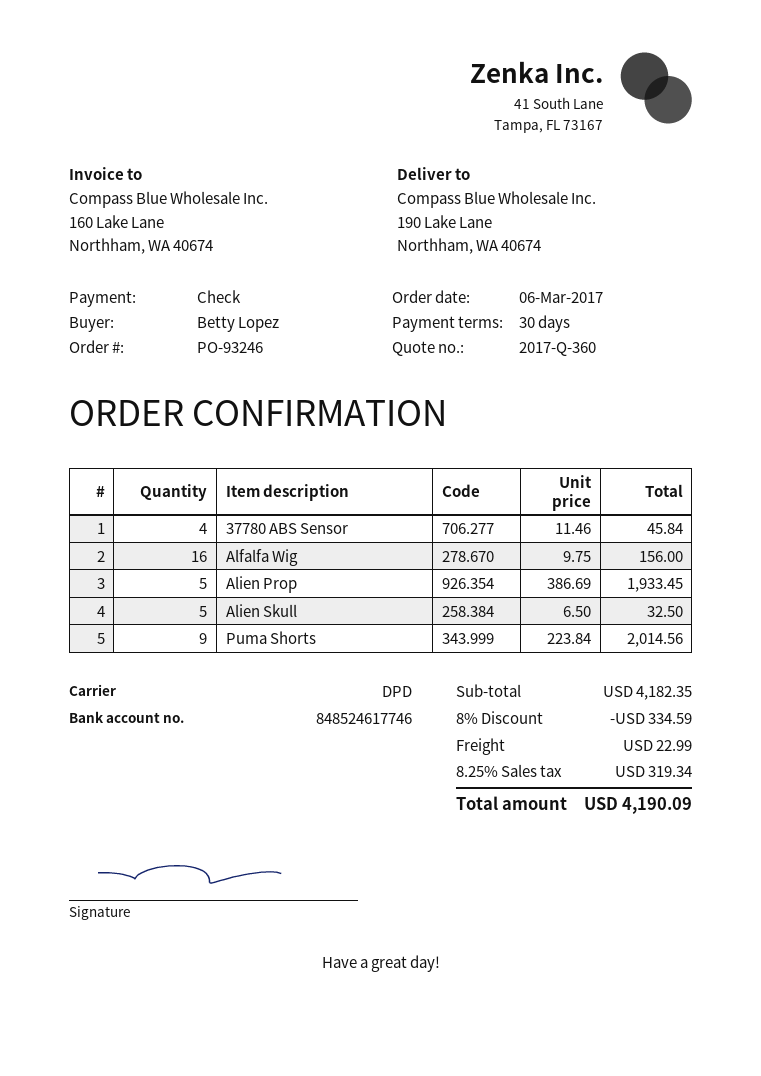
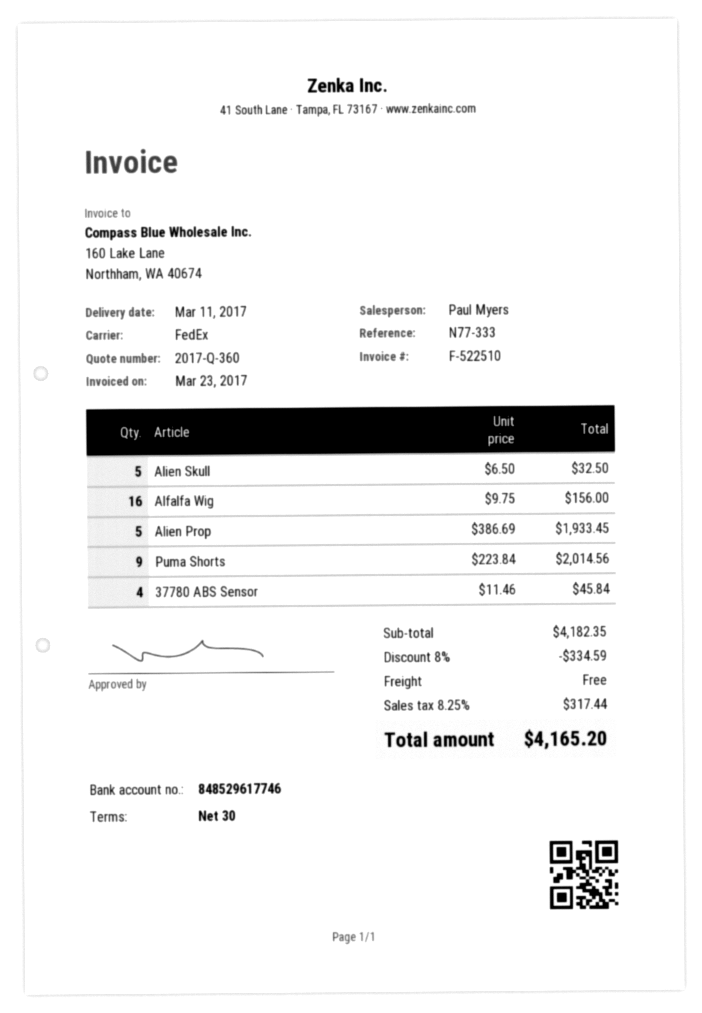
bank account: 848524617746 -> 848529617746
shipping method: DPD -> FedEx
shipping: 22.99 -> 0.00
tax: 8.25% = 319.34 -> 8.25% = 317.44
total: 4190.09 -> 4165.20

